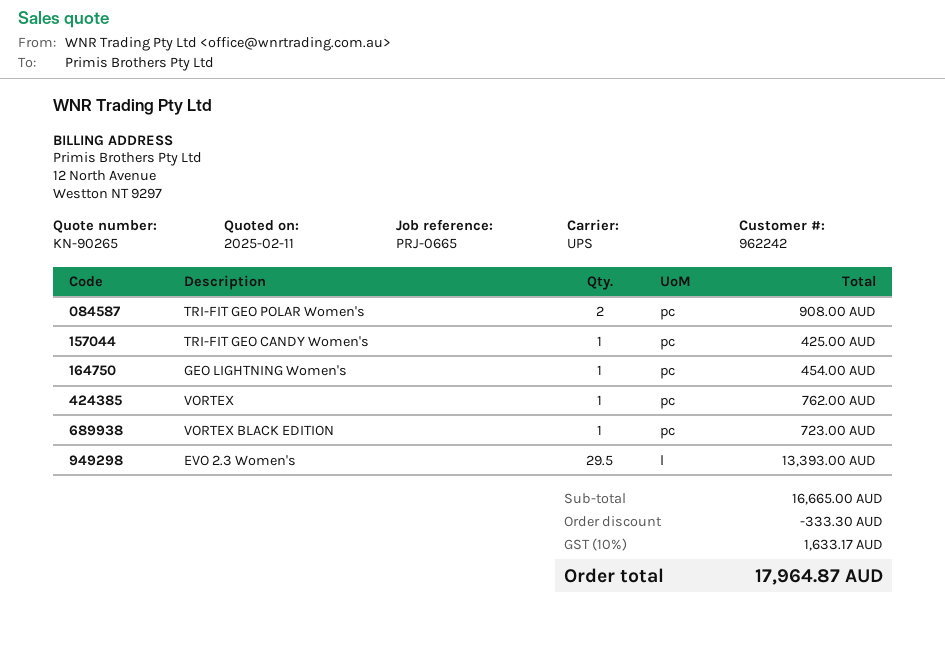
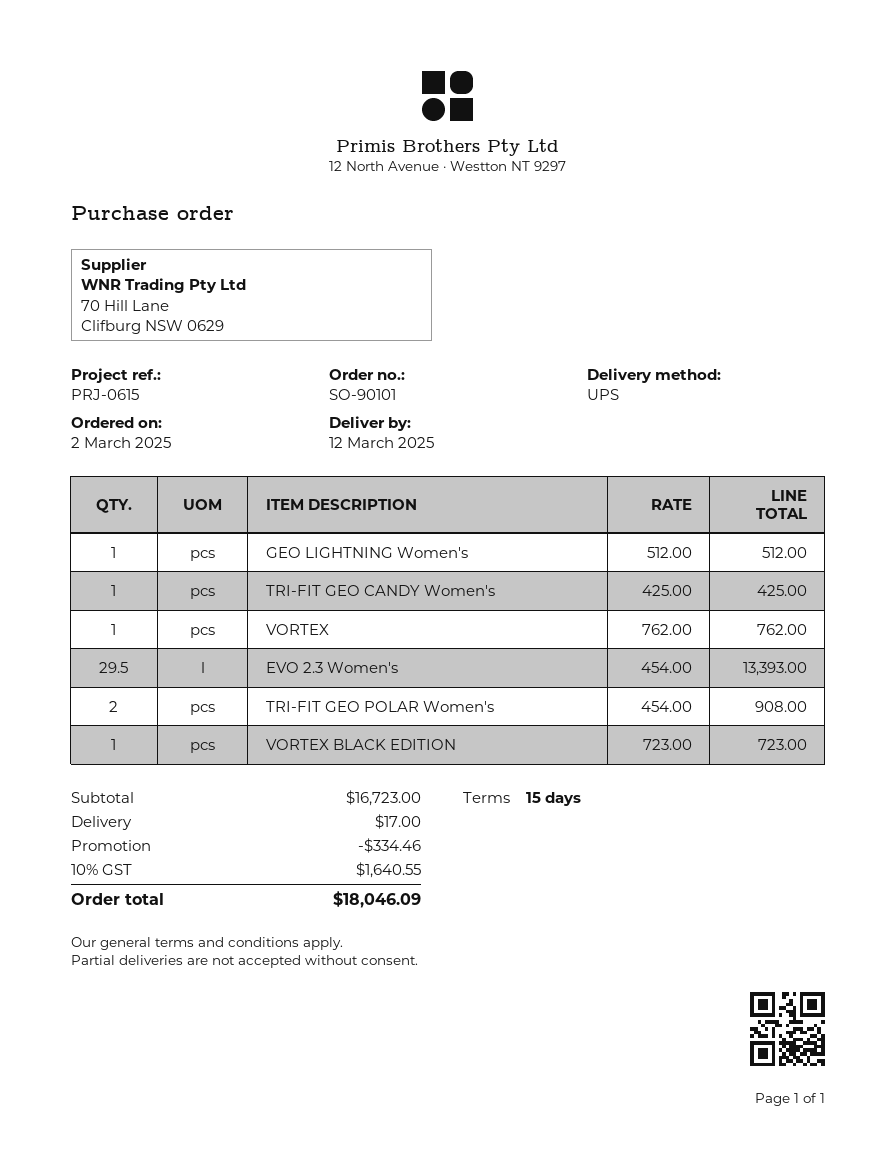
reference: PRJ-0665 -> PRJ-0615
GEO LIGHTNING Women's: 1 for 454.00 -> 1 for 512.00
subtotal: 16665.00 -> 16723.00
discount: 333.30 -> 334.46
shipping: none -> 17.00
tax: 10% = 1633.17 -> 10% = 1640.55
total: 17964.87 -> 18046.09

